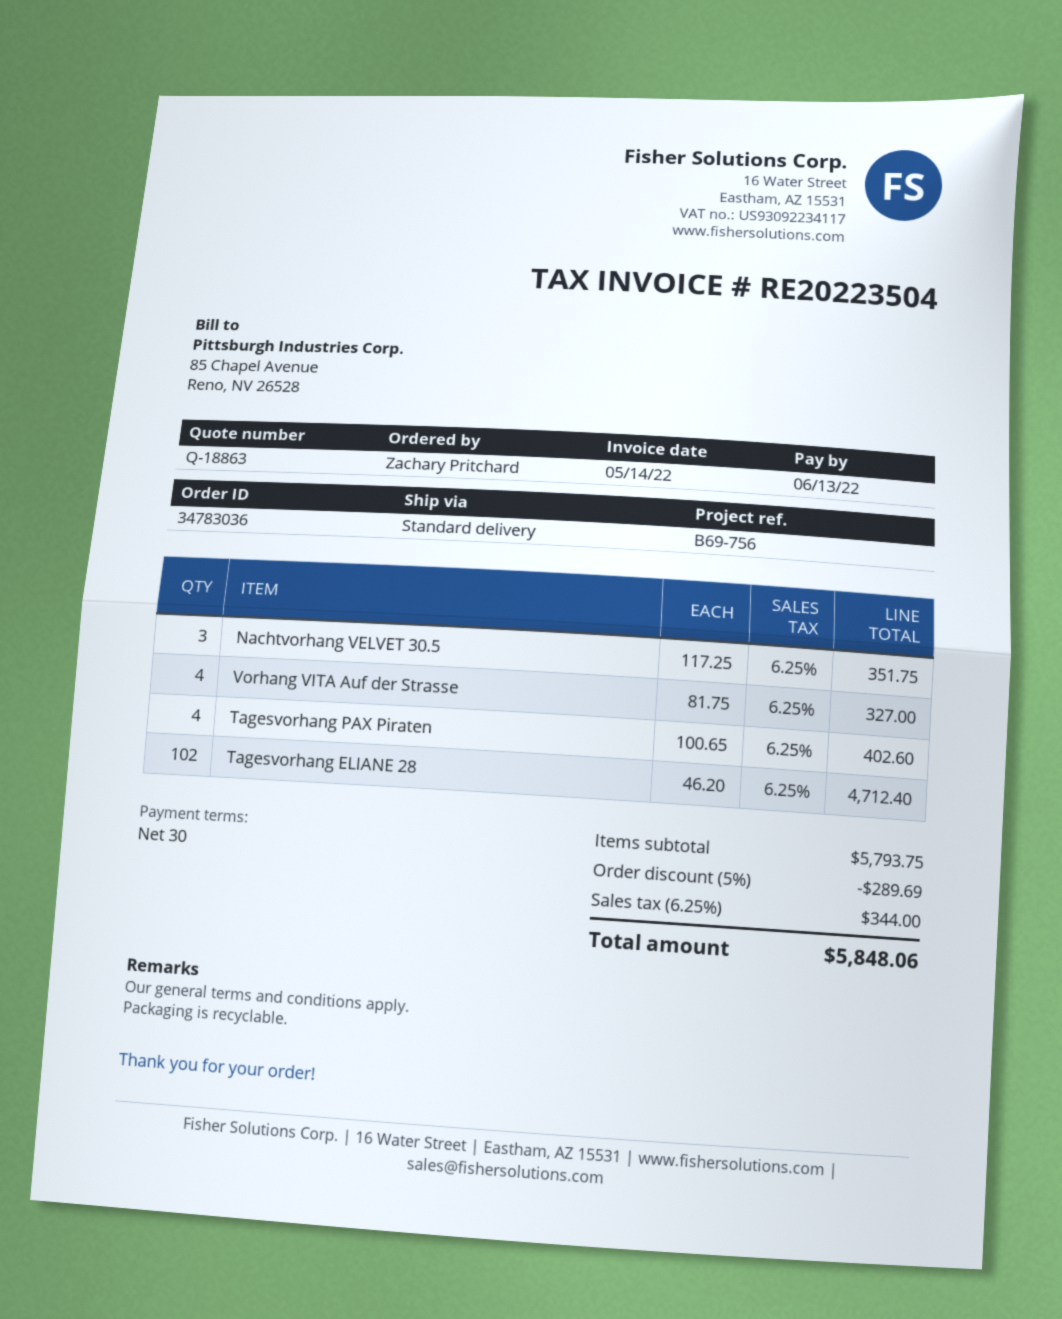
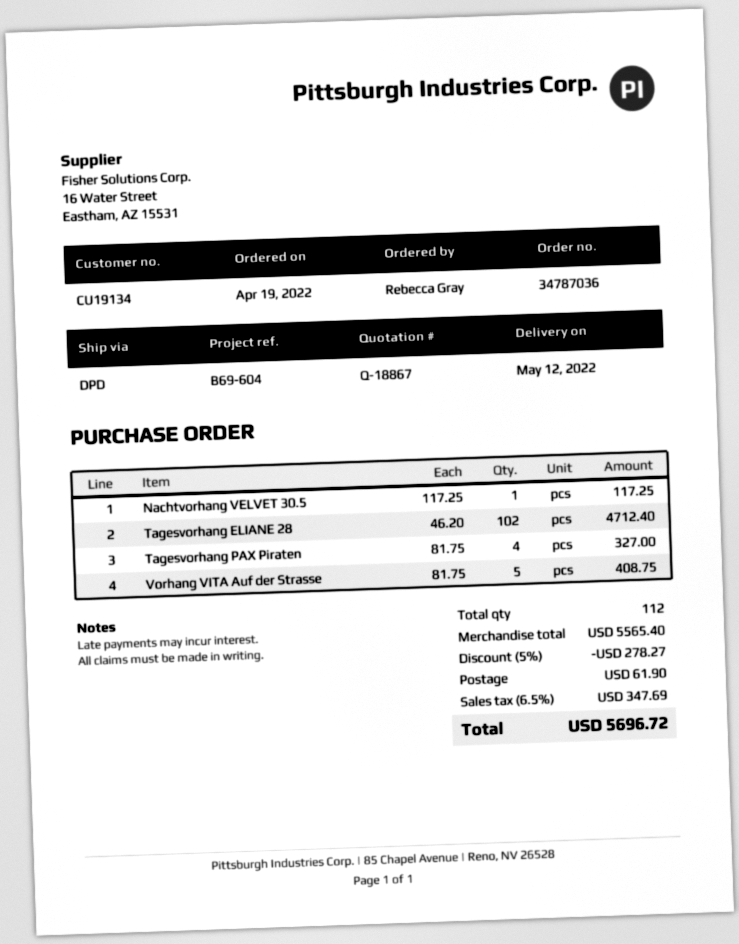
quote number: Q-18863 -> Q-18867
order number: 34783036 -> 34787036
reference: B69-756 -> B69-604
ordered by: Zachary Pritchard -> Rebecca Gray
shipping method: standard -> DPD
Nachtvorhang VELVET 30.5: 3 x 117.25 = 351.75 -> 1 x 117.25 = 117.25
Vorhang VITA Auf der Strasse: 4 x 81.75 = 327.00 -> 5 x 81.75 = 408.75
Tagesvorhang PAX Piraten: 4 x 100.65 = 402.60 -> 4 x 81.75 = 327.00
subtotal: 5793.75 -> 5565.40
discount: 5% = 289.69 -> 5% = 278.27
shipping: none -> 61.90
tax: 6.25% = 344.00 -> 6.5% = 347.69
total: 5848.06 -> 5696.72

